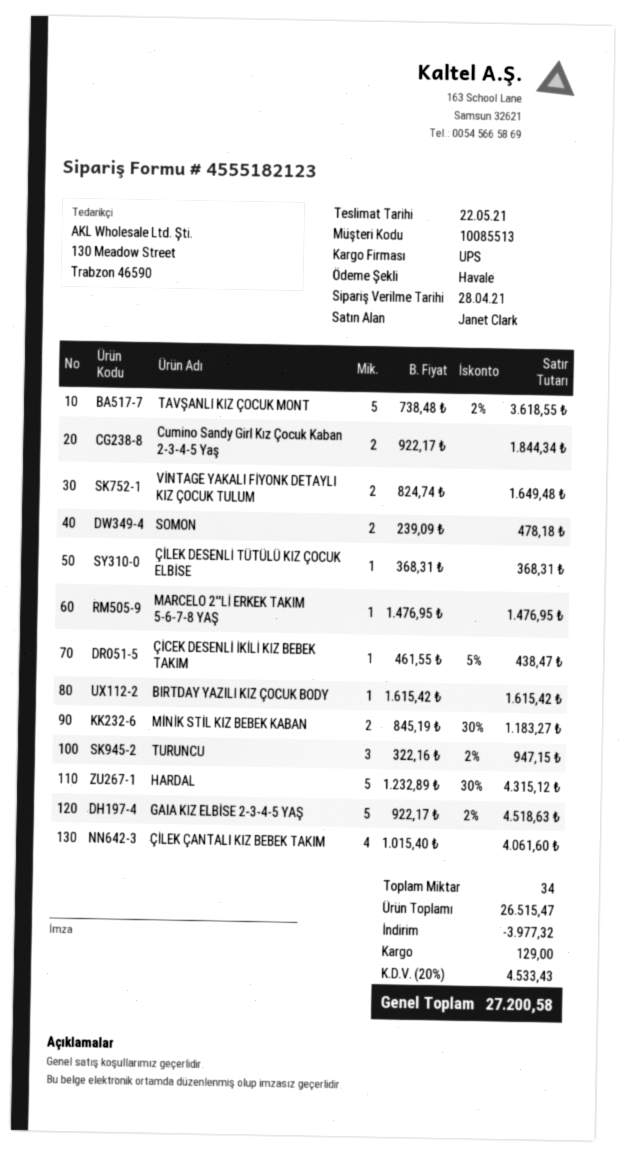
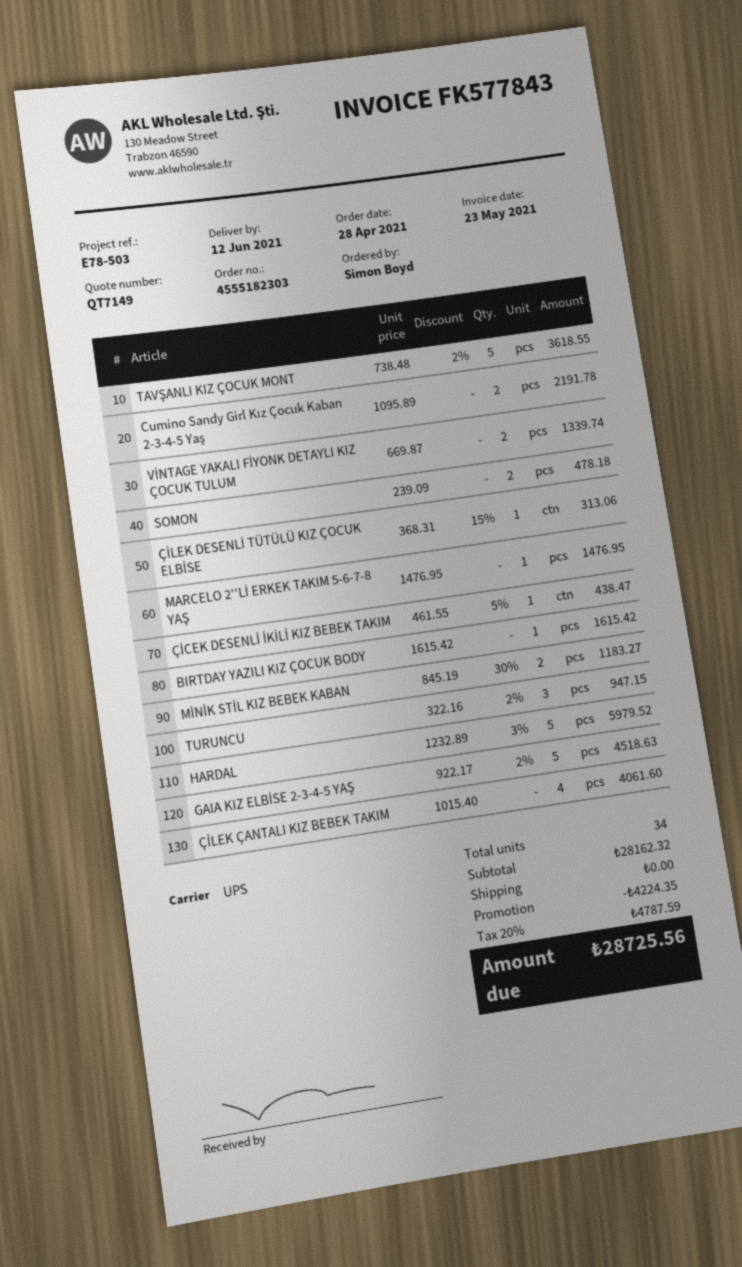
order number: 4555182123 -> 4555182303
delivery date: 2021-05-22 -> 2021-06-12
ordered by: Janet Clark -> Simon Boyd
Cumino Sandy Girl Kız Çocuk Kaban 2-3-4-5 Yaş: 2 x 922.17 = 1844.34 -> 2 x 1095.89 = 2191.78
VİNTAGE YAKALI FİYONK DETAYLI KIZ ÇOCUK TULUM: 2 x 824.74 = 1649.48 -> 2 x 669.87 = 1339.74
ÇİLEK DESENLİ TÜTÜLÜ KIZ ÇOCUK ELBİSE: 1 x 368.31 = 368.31 -> 1 x 368.31 - 15% = 313.06
HARDAL: 5 x 1232.89 - 30% = 4315.12 -> 5 x 1232.89 - 3% = 5979.52
subtotal: 26515.47 -> 28162.32
discount: 3977.32 -> 4224.35
shipping: 129.00 -> 0.00
tax: 20% = 4533.43 -> 20% = 4787.59
total: 27200.58 -> 28725.56

